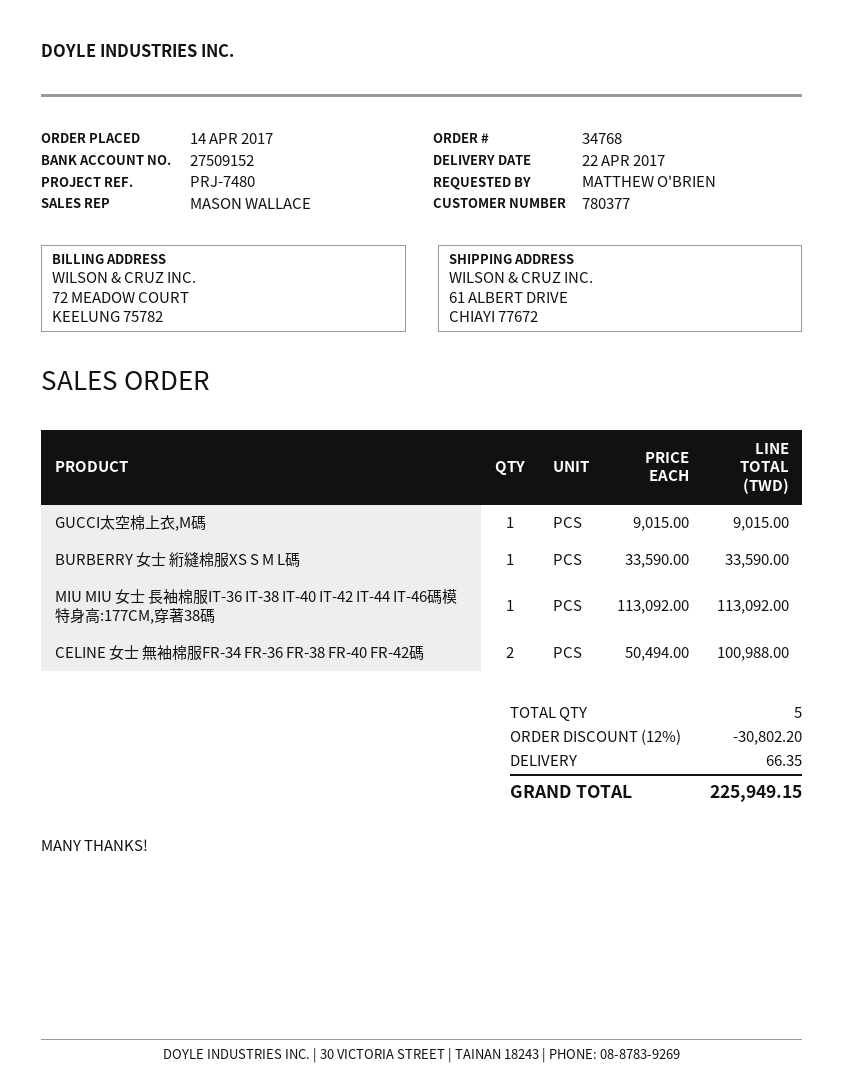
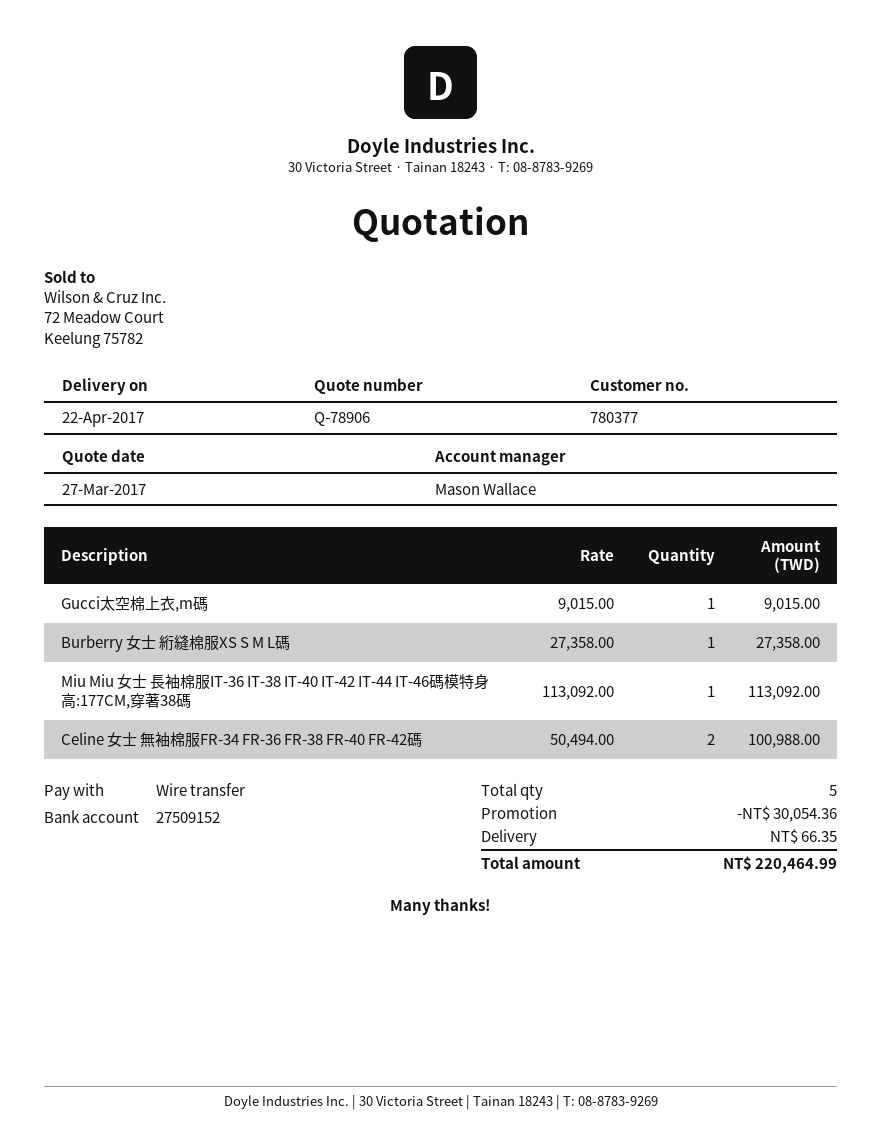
BURBERRY 女士 絎縫棉服XS S M L碼: 1 x 33590.00 = 33590.00 -> 1 x 27358.00 = 27358.00
discount: 30802.20 -> 30054.36
total: 225949.15 -> 220464.99

